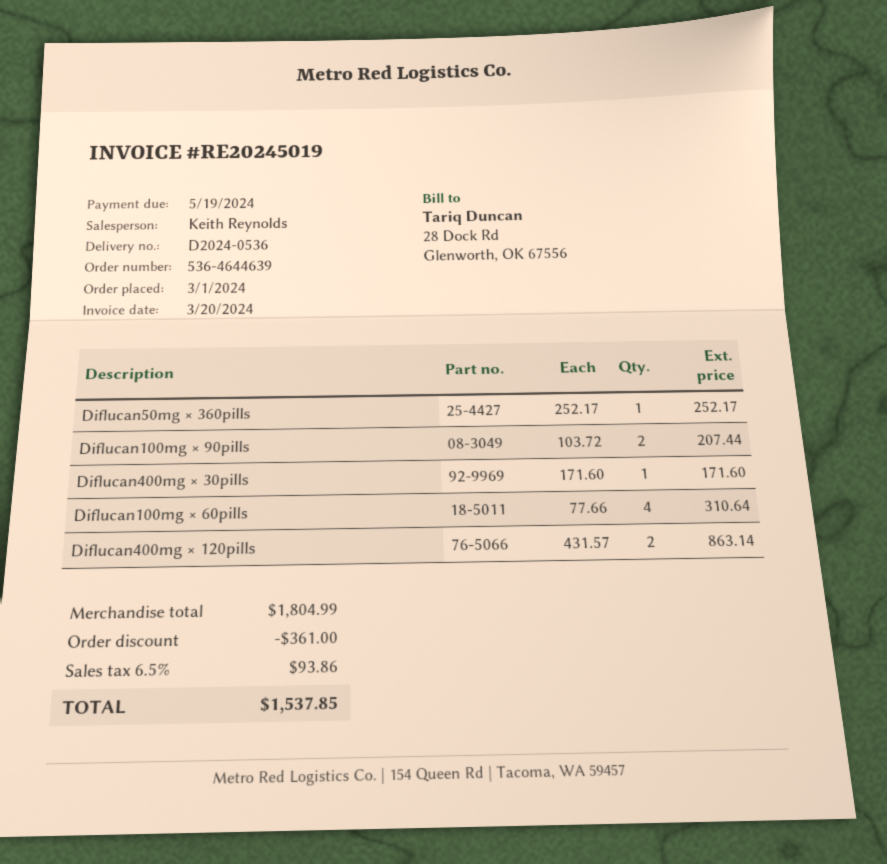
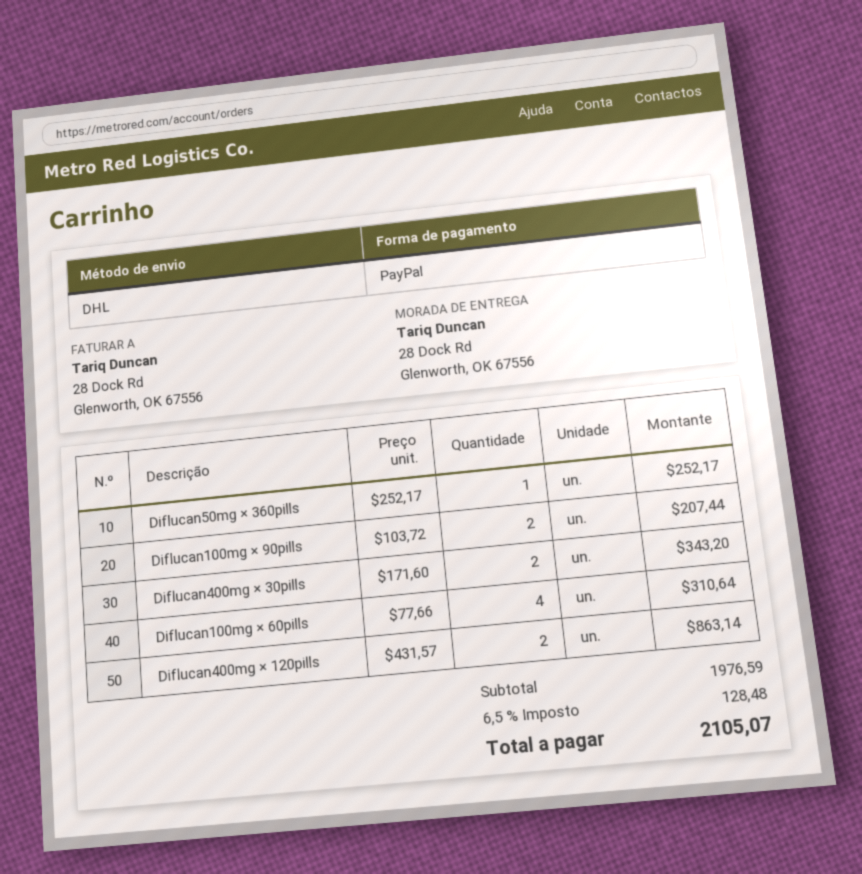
Diflucan400mg × 30pills: 1 x 171.60 = 171.60 -> 2 x 171.60 = 343.20
subtotal: 1804.99 -> 1976.59
discount: 361.00 -> none
tax: 6.5% = 93.86 -> 6.5% = 128.48
total: 1537.85 -> 2105.07

